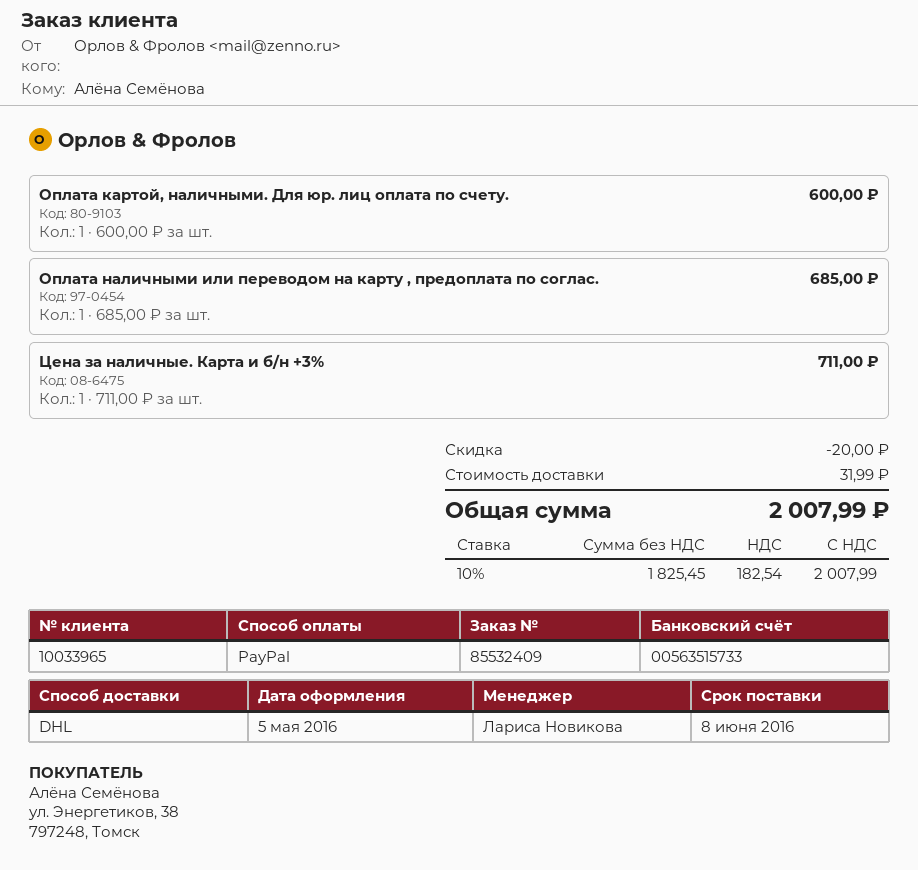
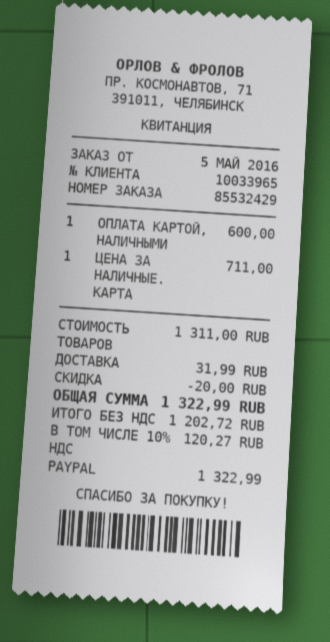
order number: 85532409 -> 85532429
Оплата наличными или переводом на карту , предоплата по соглас.: 1 x 685.00 = 685.00 -> none
net: 1825.45 -> 1202.72
tax: 10% = 182.54 -> 10% = 120.27
total: 2007.99 -> 1322.99

